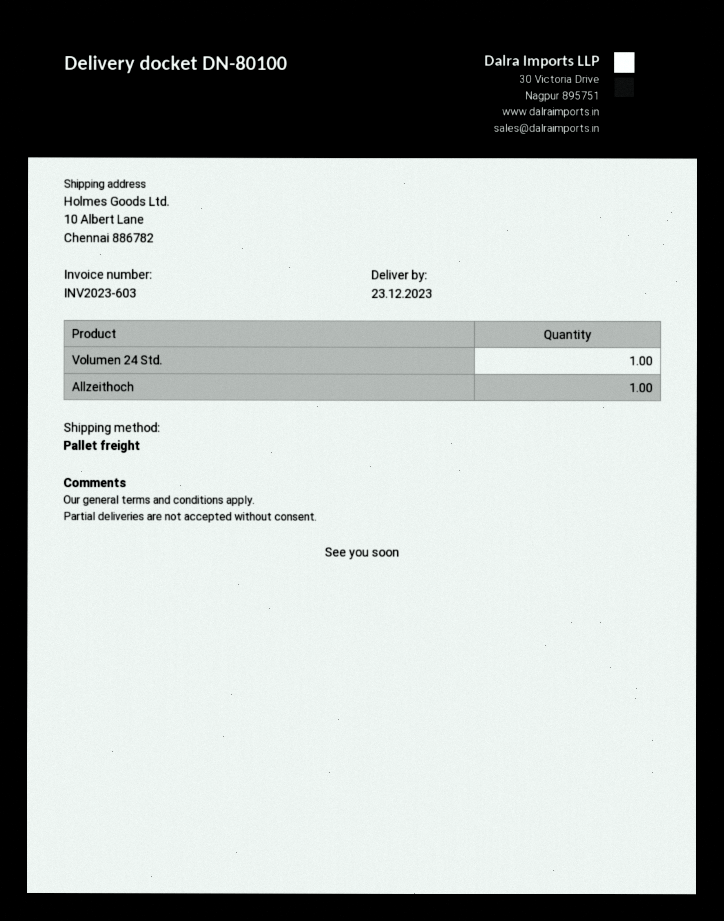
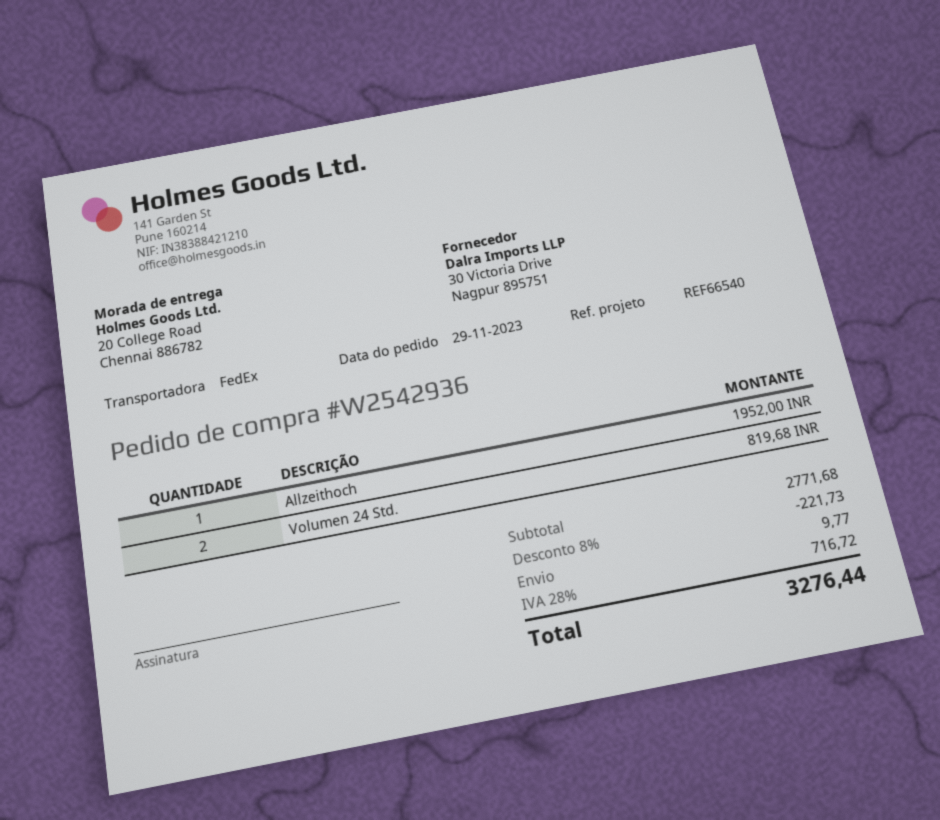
shipping method: pallet freight -> FedEx
ship to: 10 Albert Lane, Chennai 886782 -> 20 College Road, Chennai 886782
Volumen 24 Std.: 1 -> 2

